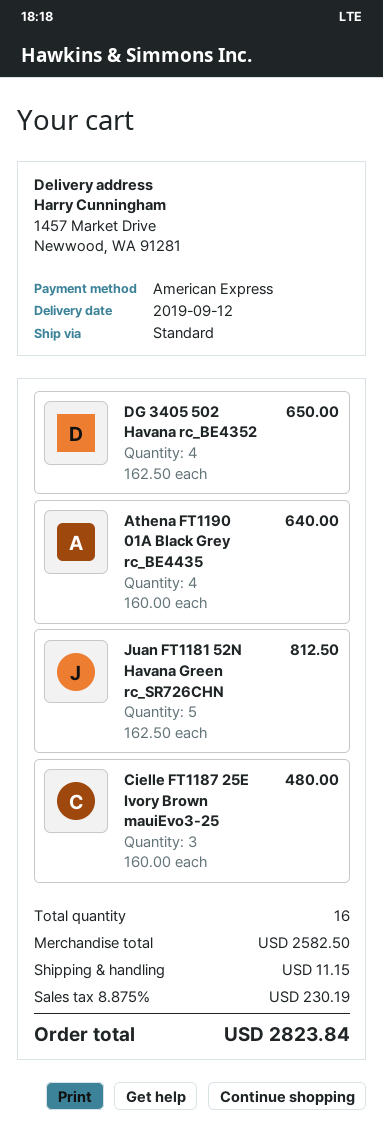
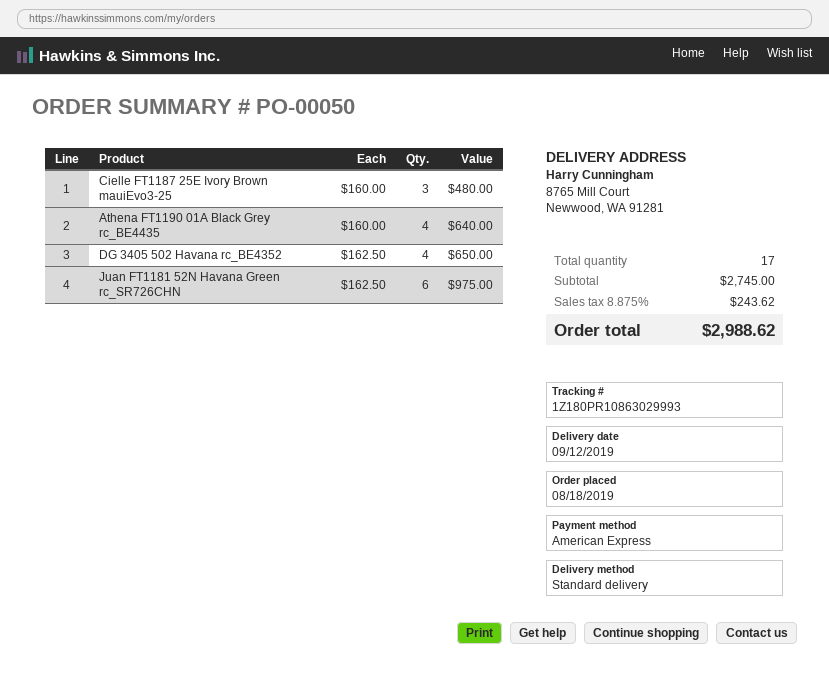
ship to: 1457 Market Drive, Newwood, WA 91281 -> 8765 Mill Court, Newwood, WA 91281
Juan FT1181 52N Havana Green rc_SR726CHN: 5 x 162.50 = 812.50 -> 6 x 162.50 = 975.00
total quantity: 16 -> 17
subtotal: 2582.50 -> 2745.00
shipping: 11.15 -> none
tax: 8.875% = 230.19 -> 8.875% = 243.62
total: 2823.84 -> 2988.62

